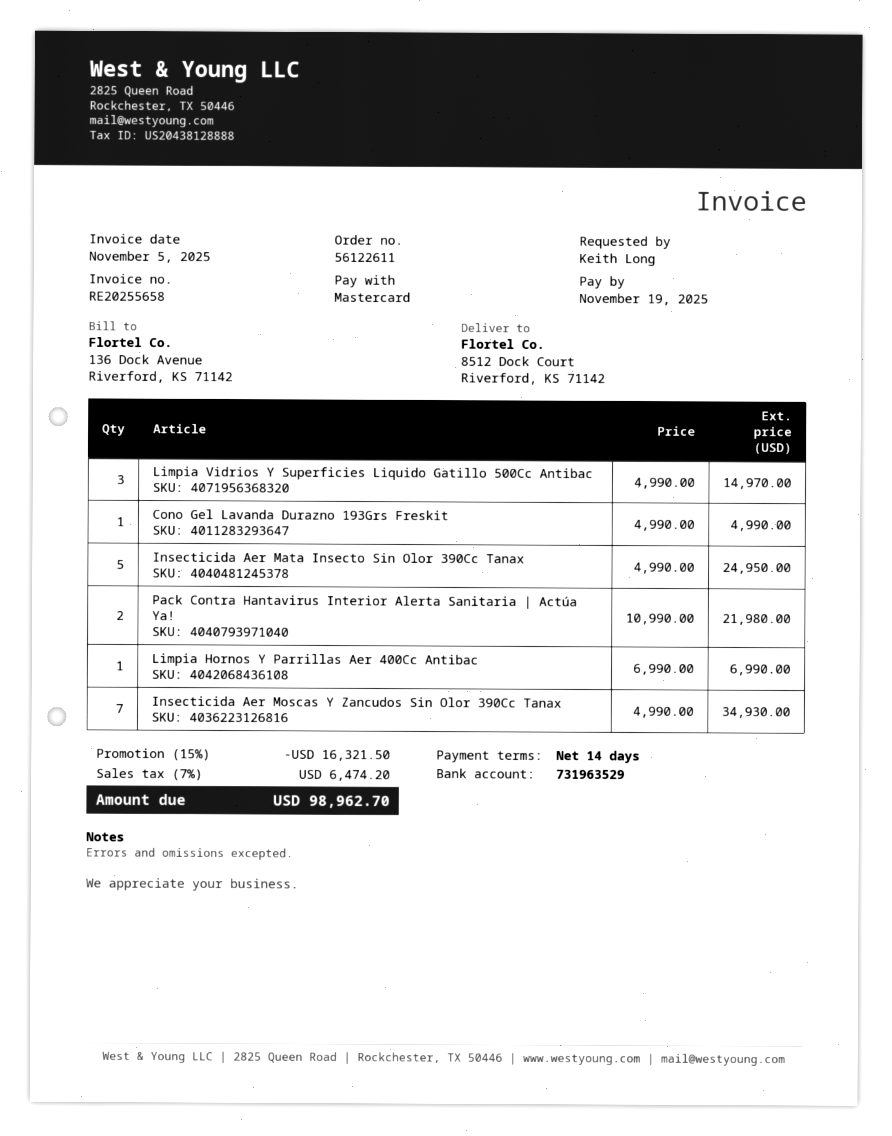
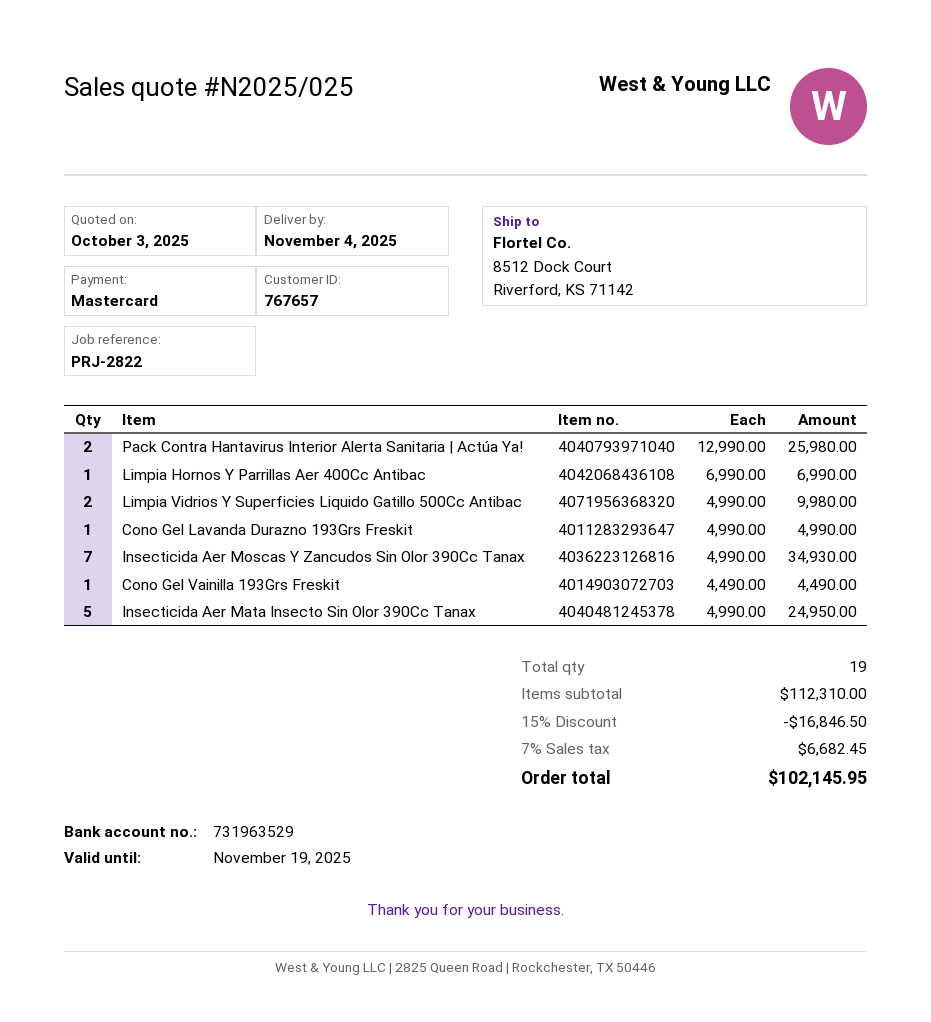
Limpia Vidrios Y Superficies Liquido Gatillo 500Cc Antibac: 3 x 4990.00 = 14970.00 -> 2 x 4990.00 = 9980.00
Pack Contra Hantavirus Interior Alerta Sanitaria | Actúa Ya!: 2 x 10990.00 = 21980.00 -> 2 x 12990.00 = 25980.00
Cono Gel Vainilla 193Grs Freskit: none -> 1 x 4490.00 = 4490.00
discount: 15% = 16321.50 -> 15% = 16846.50
tax: 7% = 6474.20 -> 7% = 6682.45
total: 98962.70 -> 102145.95

